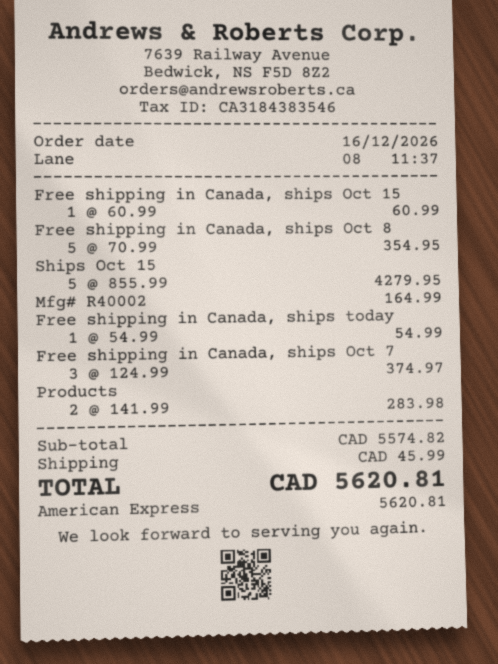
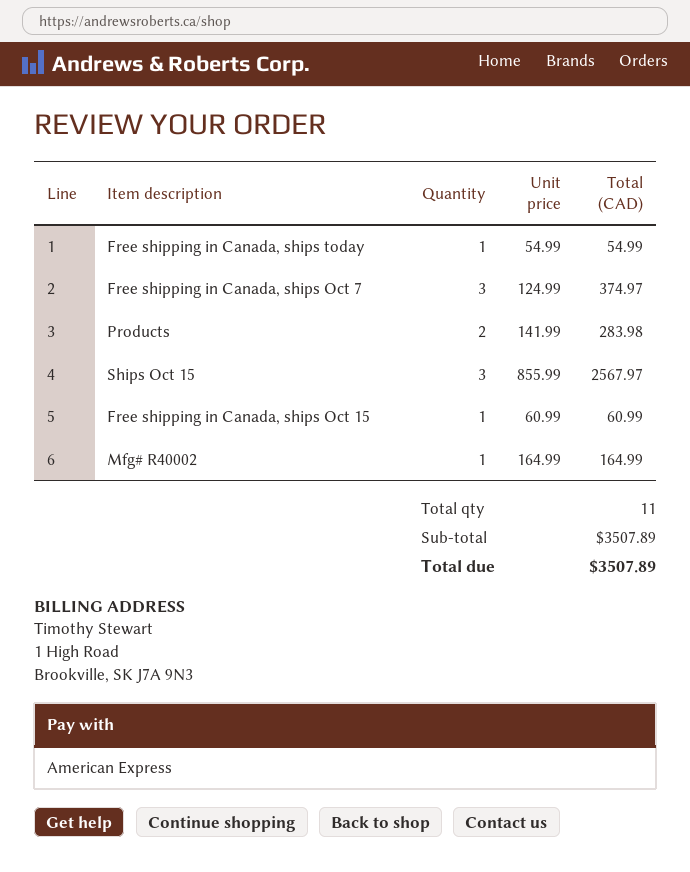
Free shipping in Canada, ships Oct 8: 5 x 70.99 = 354.95 -> none
Ships Oct 15: 5 x 855.99 = 4279.95 -> 3 x 855.99 = 2567.97
subtotal: 5574.82 -> 3507.89
shipping: 45.99 -> none
total: 5620.81 -> 3507.89

